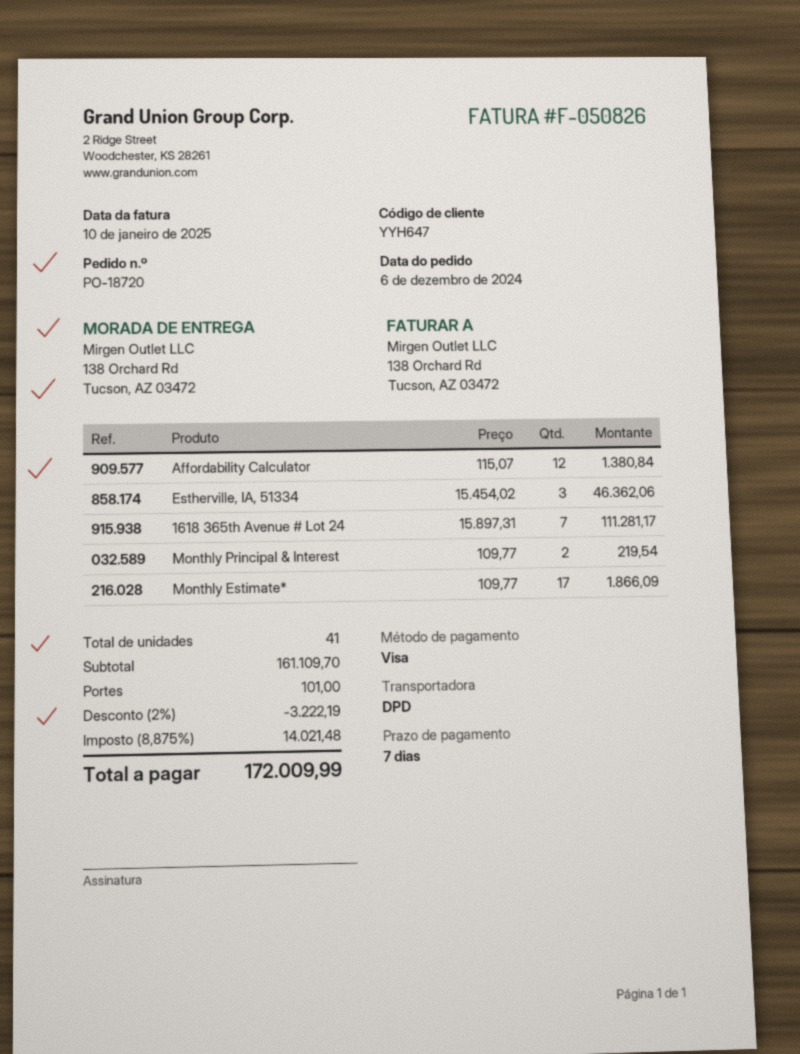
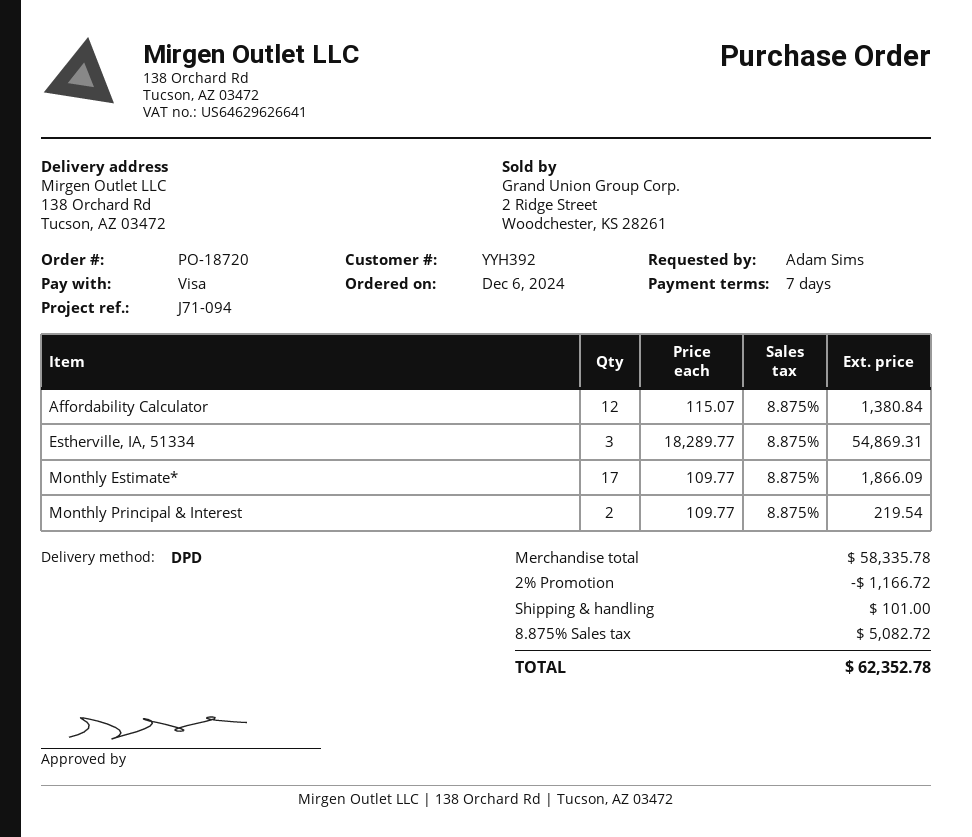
customer number: YYH647 -> YYH392
Estherville, IA, 51334: 3 x 15454.02 = 46362.06 -> 3 x 18289.77 = 54869.31
1618 365th Avenue # Lot 24: 7 x 15897.31 = 111281.17 -> none
subtotal: 161109.70 -> 58335.78
discount: 2% = 3222.19 -> 2% = 1166.72
tax: 8.875% = 14021.48 -> 8.875% = 5082.72
total: 172009.99 -> 62352.78

